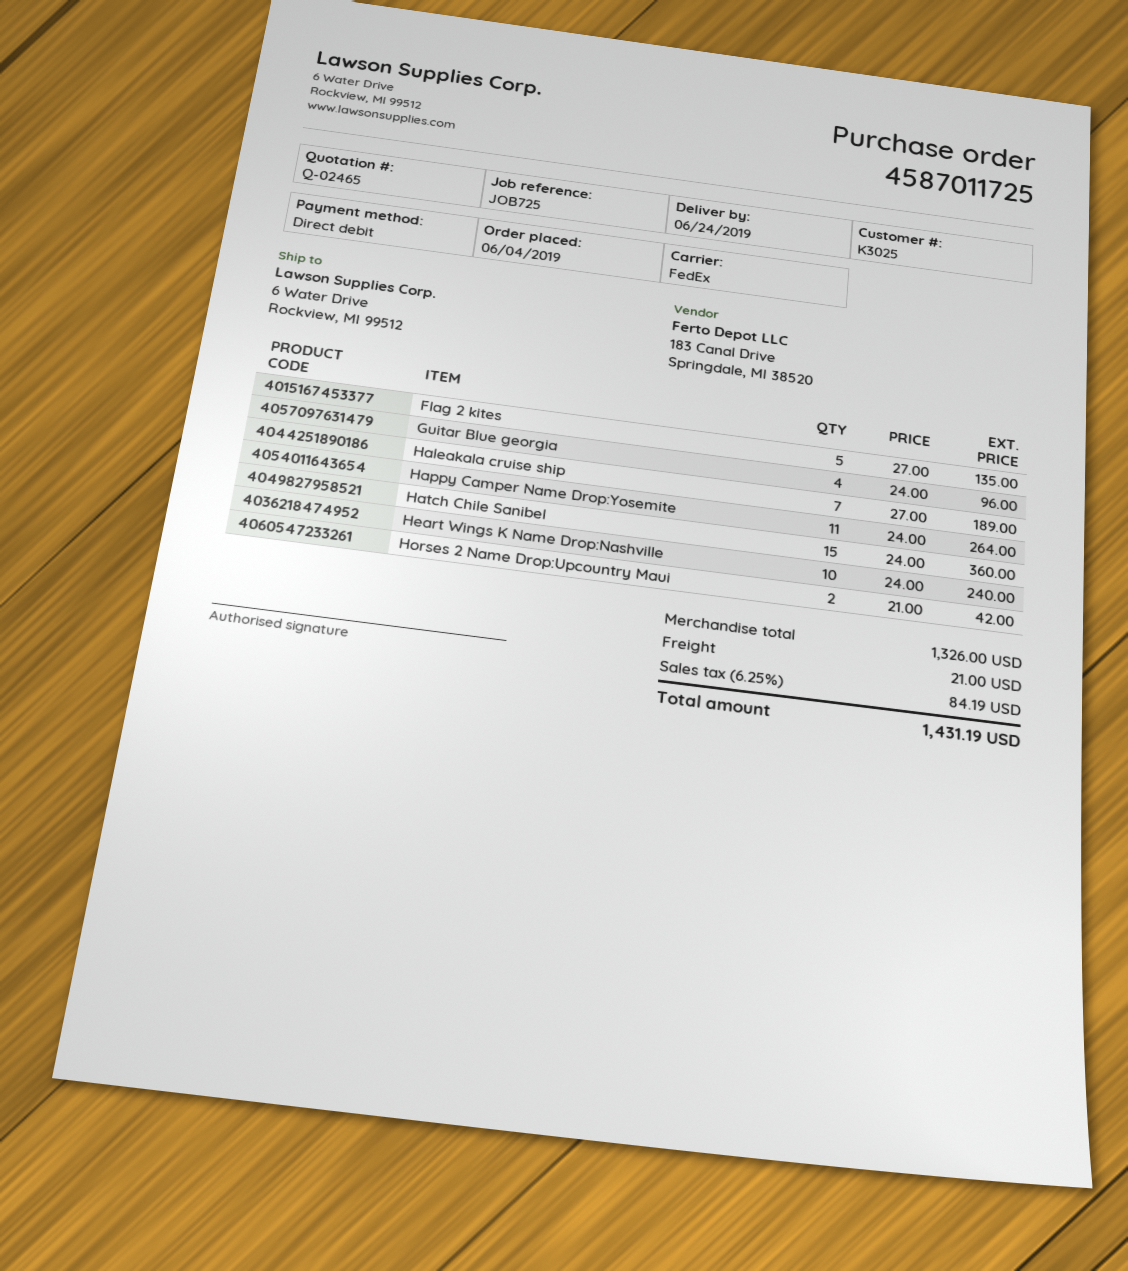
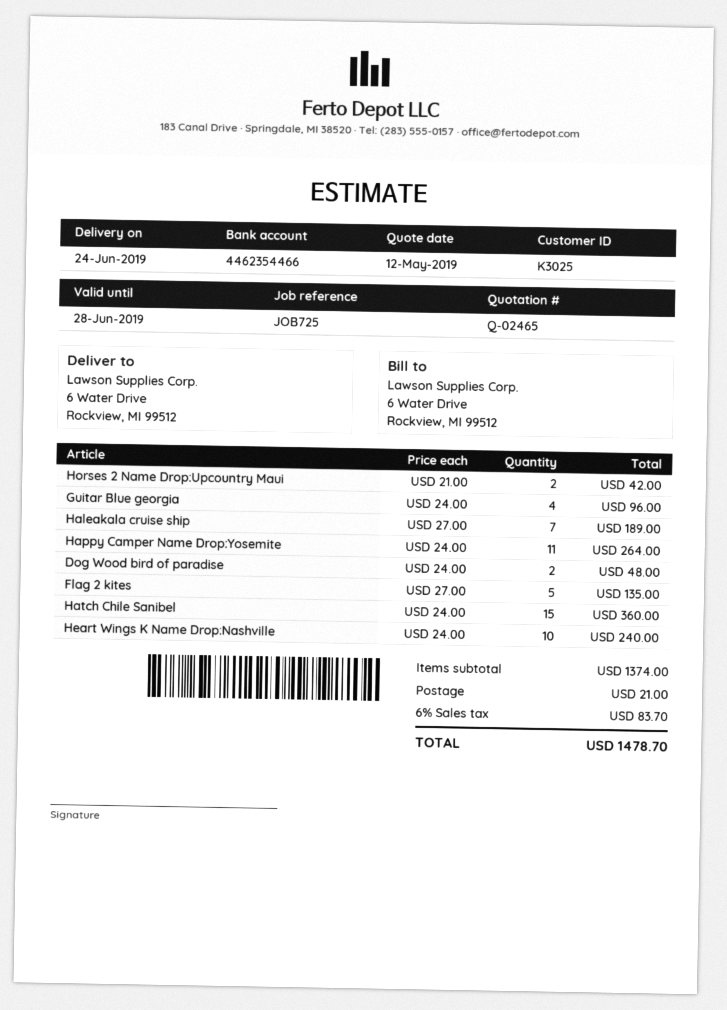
Dog Wood bird of paradise: none -> 2 x 24.00 = 48.00
subtotal: 1326.00 -> 1374.00
tax: 6.25% = 84.19 -> 6% = 83.70
total: 1431.19 -> 1478.70

